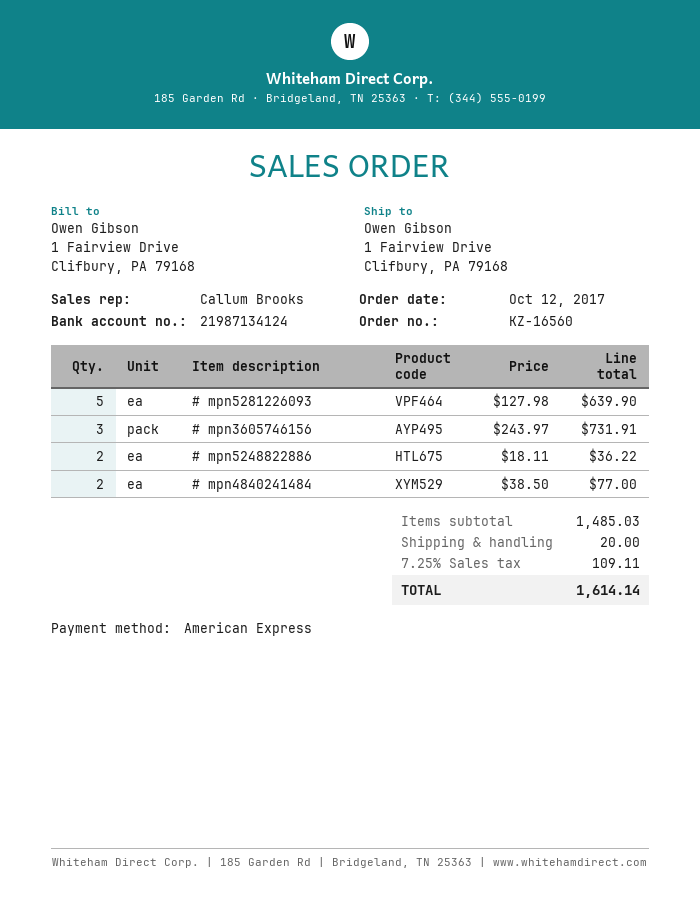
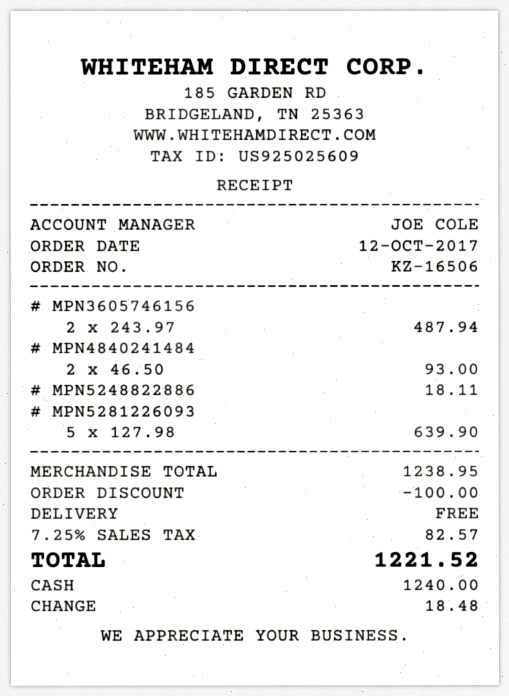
order number: KZ-16560 -> KZ-16506
sales rep: Callum Brooks -> JOE COLE
payment method: American Express -> cash
# mpn3605746156: 3 x 243.97 = 731.91 -> 2 x 243.97 = 487.94
# mpn5248822886: 2 x 18.11 = 36.22 -> 1 x 18.11 = 18.11
# mpn4840241484: 2 x 38.50 = 77.00 -> 2 x 46.50 = 93.00
subtotal: 1485.03 -> 1238.95
discount: none -> 100.00
shipping: 20.00 -> 0.00
tax: 7.25% = 109.11 -> 7.25% = 82.57
total: 1614.14 -> 1221.52

